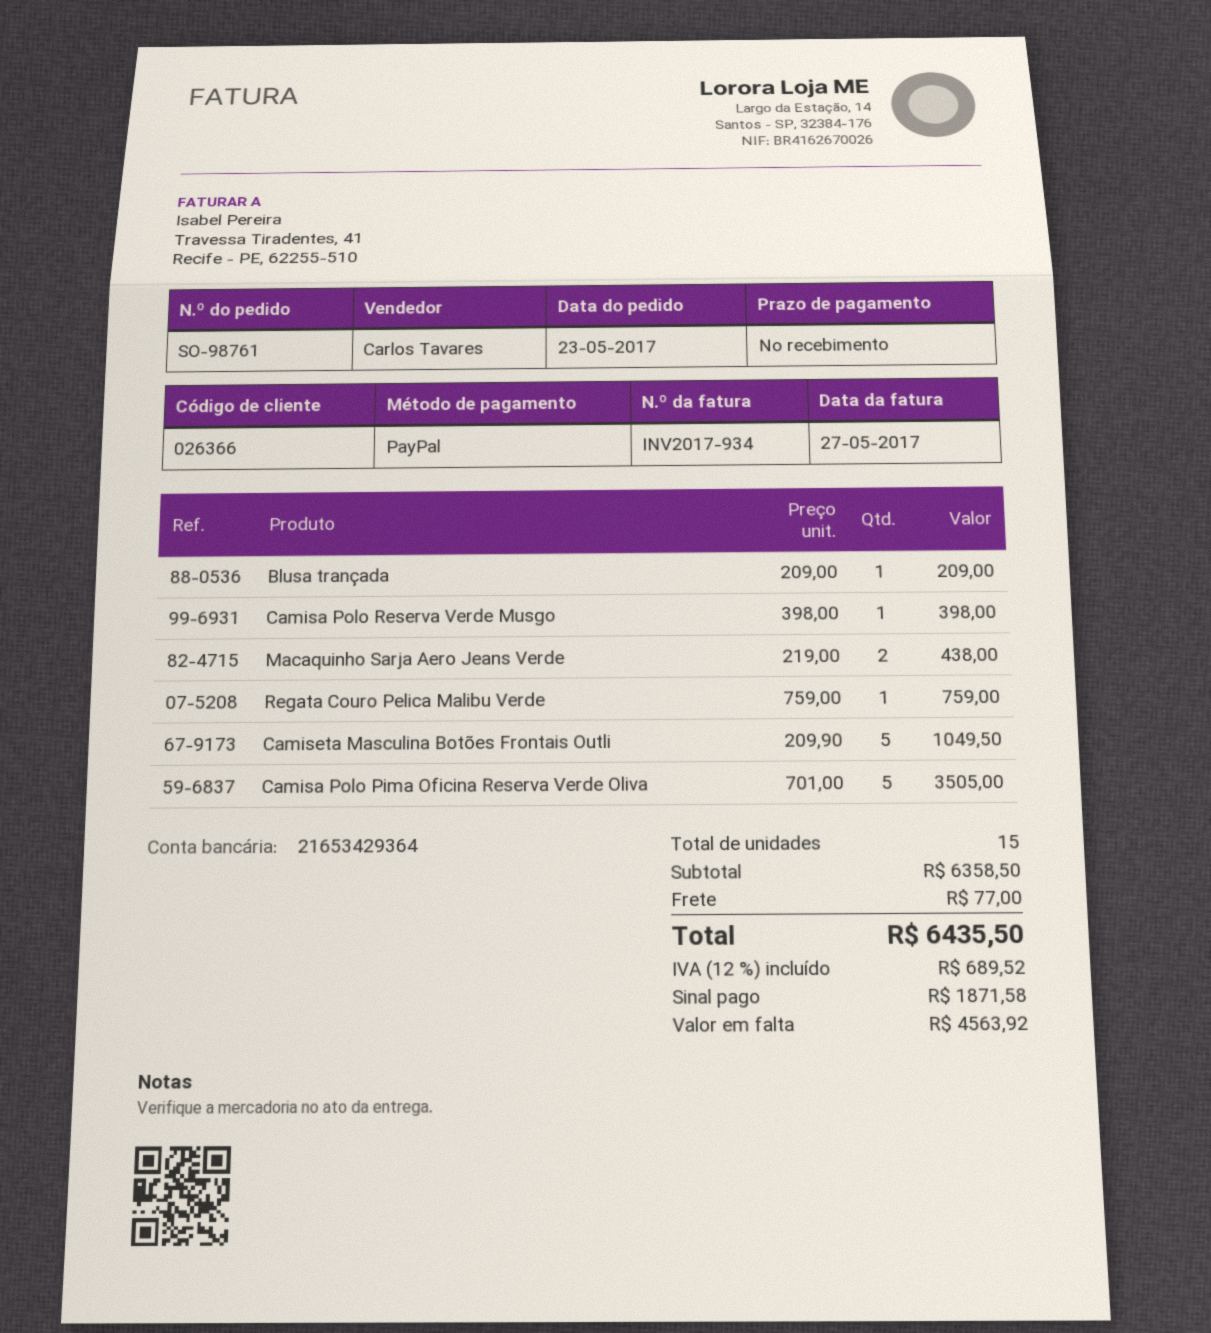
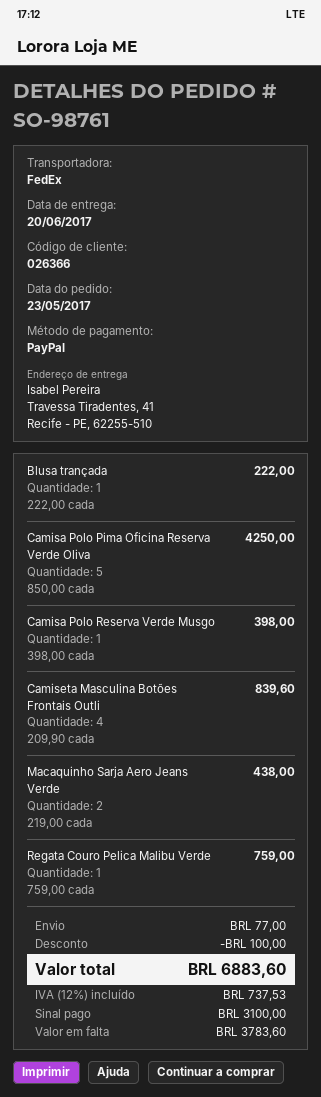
Blusa trançada: 1 x 209.00 = 209.00 -> 1 x 222.00 = 222.00
Camiseta Masculina Botões Frontais Outli: 5 x 209.90 = 1049.50 -> 4 x 209.90 = 839.60
Camisa Polo Pima Oficina Reserva Verde Oliva: 5 x 701.00 = 3505.00 -> 5 x 850.00 = 4250.00
discount: none -> 100.00
tax: 12% = 689.52 -> 12% = 737.53
total: 6435.50 -> 6883.60
deposit: 1871.58 -> 3100.00
balance: 4563.92 -> 3783.60

